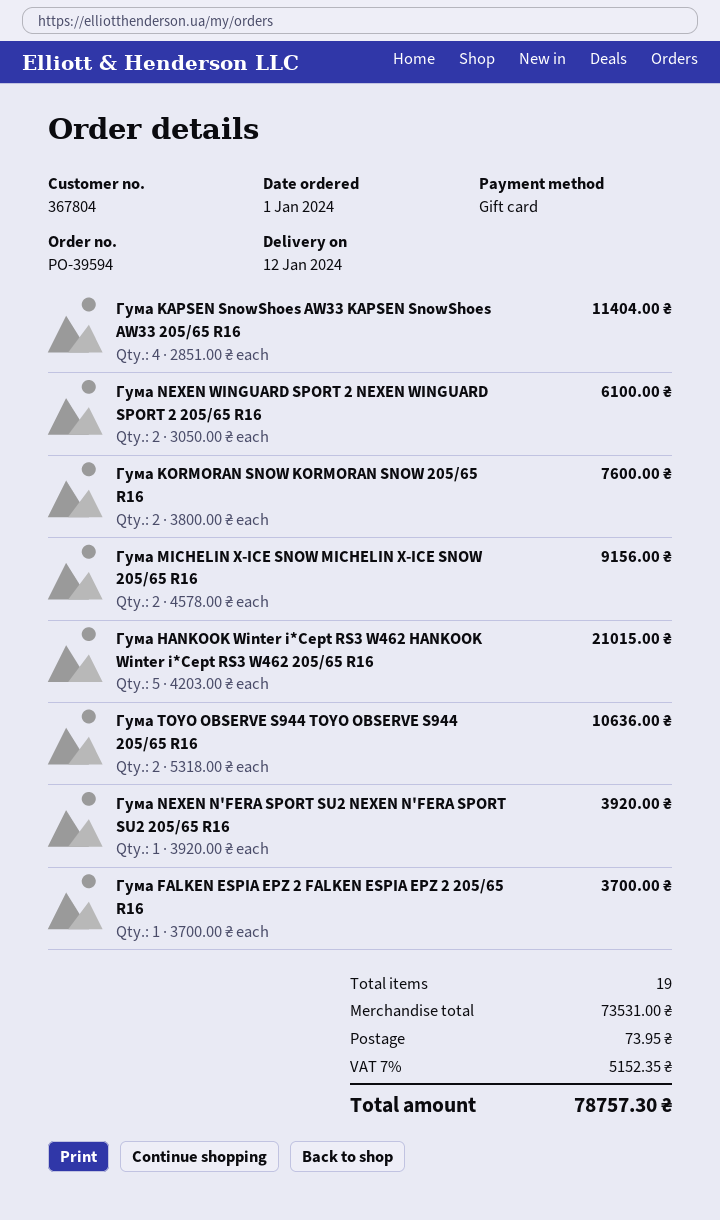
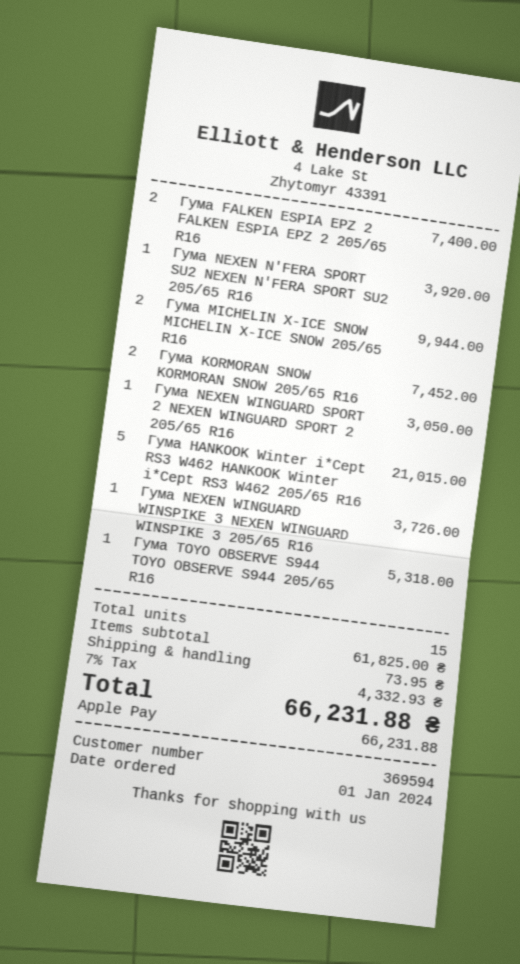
customer number: 367804 -> 369594
payment method: gift card -> Apple Pay
Гума KAPSEN SnowShoes AW33 KAPSEN SnowShoes AW33 205/65 R16: 4 for 11404.00 -> none
Гума NEXEN WINGUARD SPORT 2 NEXEN WINGUARD SPORT 2 205/65 R16: 2 for 6100.00 -> 1 for 3050.00
Гума KORMORAN SNOW KORMORAN SNOW 205/65 R16: 2 for 7600.00 -> 2 for 7452.00
Гума MICHELIN X-ICE SNOW MICHELIN X-ICE SNOW 205/65 R16: 2 for 9156.00 -> 2 for 9944.00
Гума TOYO OBSERVE S944 TOYO OBSERVE S944 205/65 R16: 2 for 10636.00 -> 1 for 5318.00
Гума FALKEN ESPIA EPZ 2 FALKEN ESPIA EPZ 2 205/65 R16: 1 for 3700.00 -> 2 for 7400.00
Гума NEXEN WINGUARD WINSPIKE 3 NEXEN WINGUARD WINSPIKE 3 205/65 R16: none -> 1 for 3726.00
total quantity: 19 -> 15
subtotal: 73531.00 -> 61825.00
tax: 7% = 5152.35 -> 7% = 4332.93
total: 78757.30 -> 66231.88

